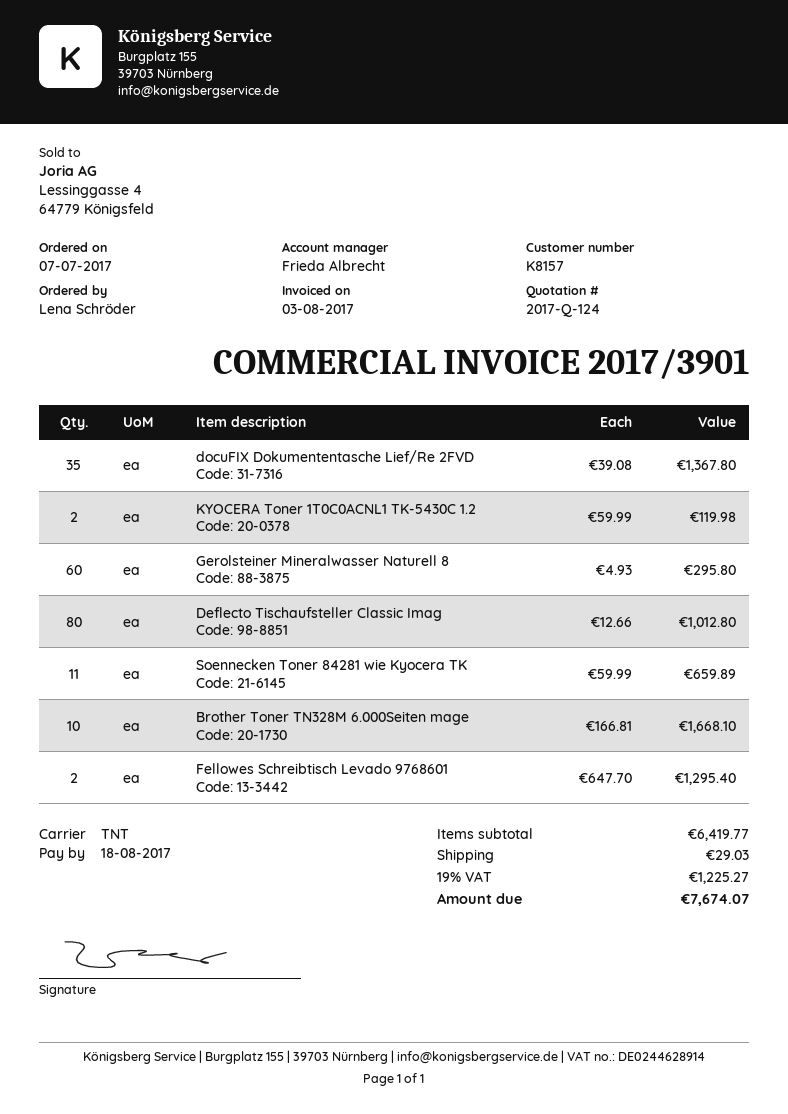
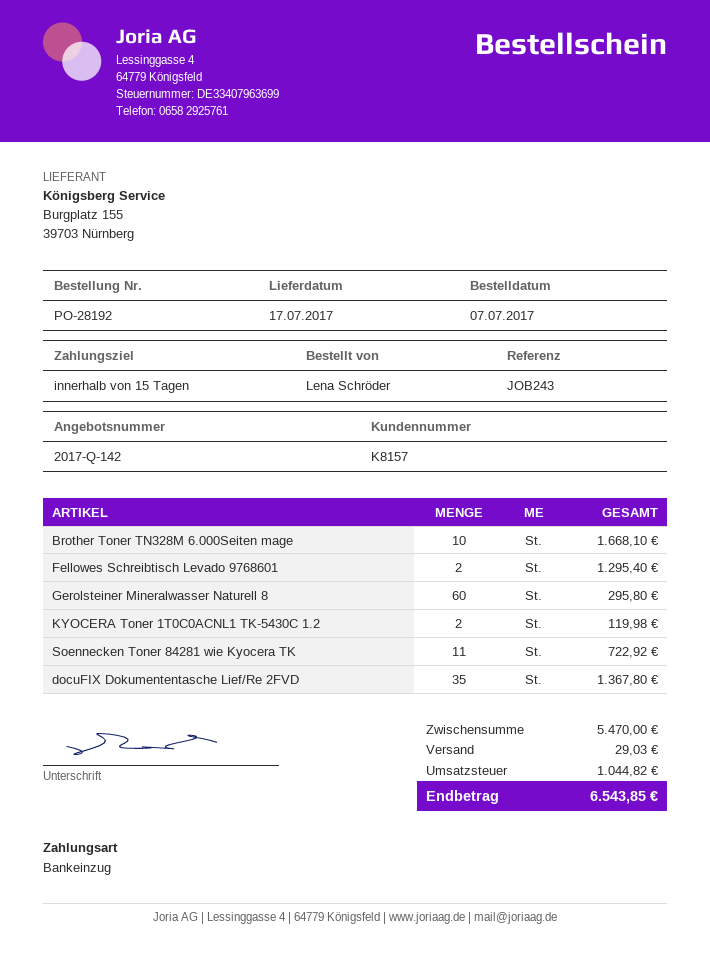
quote number: 2017-Q-124 -> 2017-Q-142
Deflecto Tischaufsteller Classic Imag: 80 for 1012.80 -> none
Soennecken Toner 84281 wie Kyocera TK: 11 for 659.89 -> 11 for 722.92
subtotal: 6419.77 -> 5470.00
tax: 1225.27 -> 1044.82
total: 7674.07 -> 6543.85

